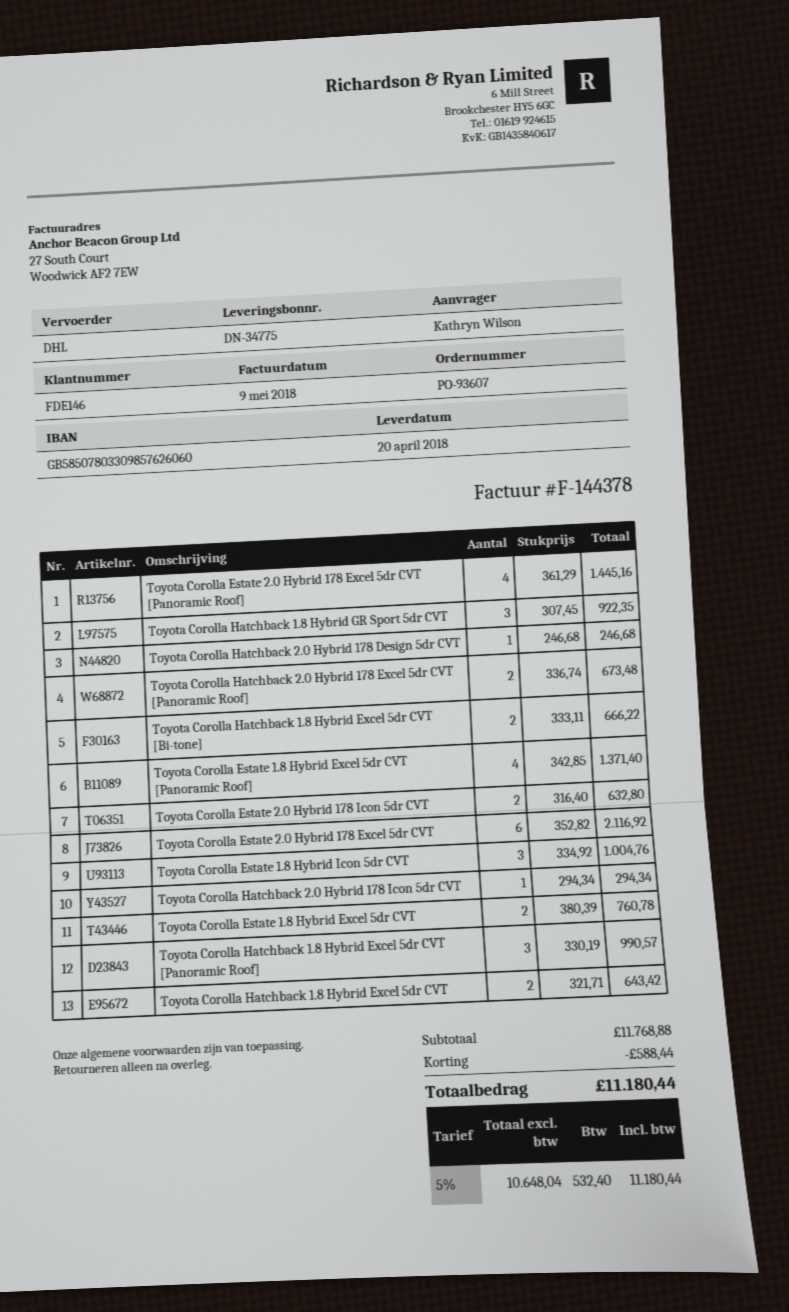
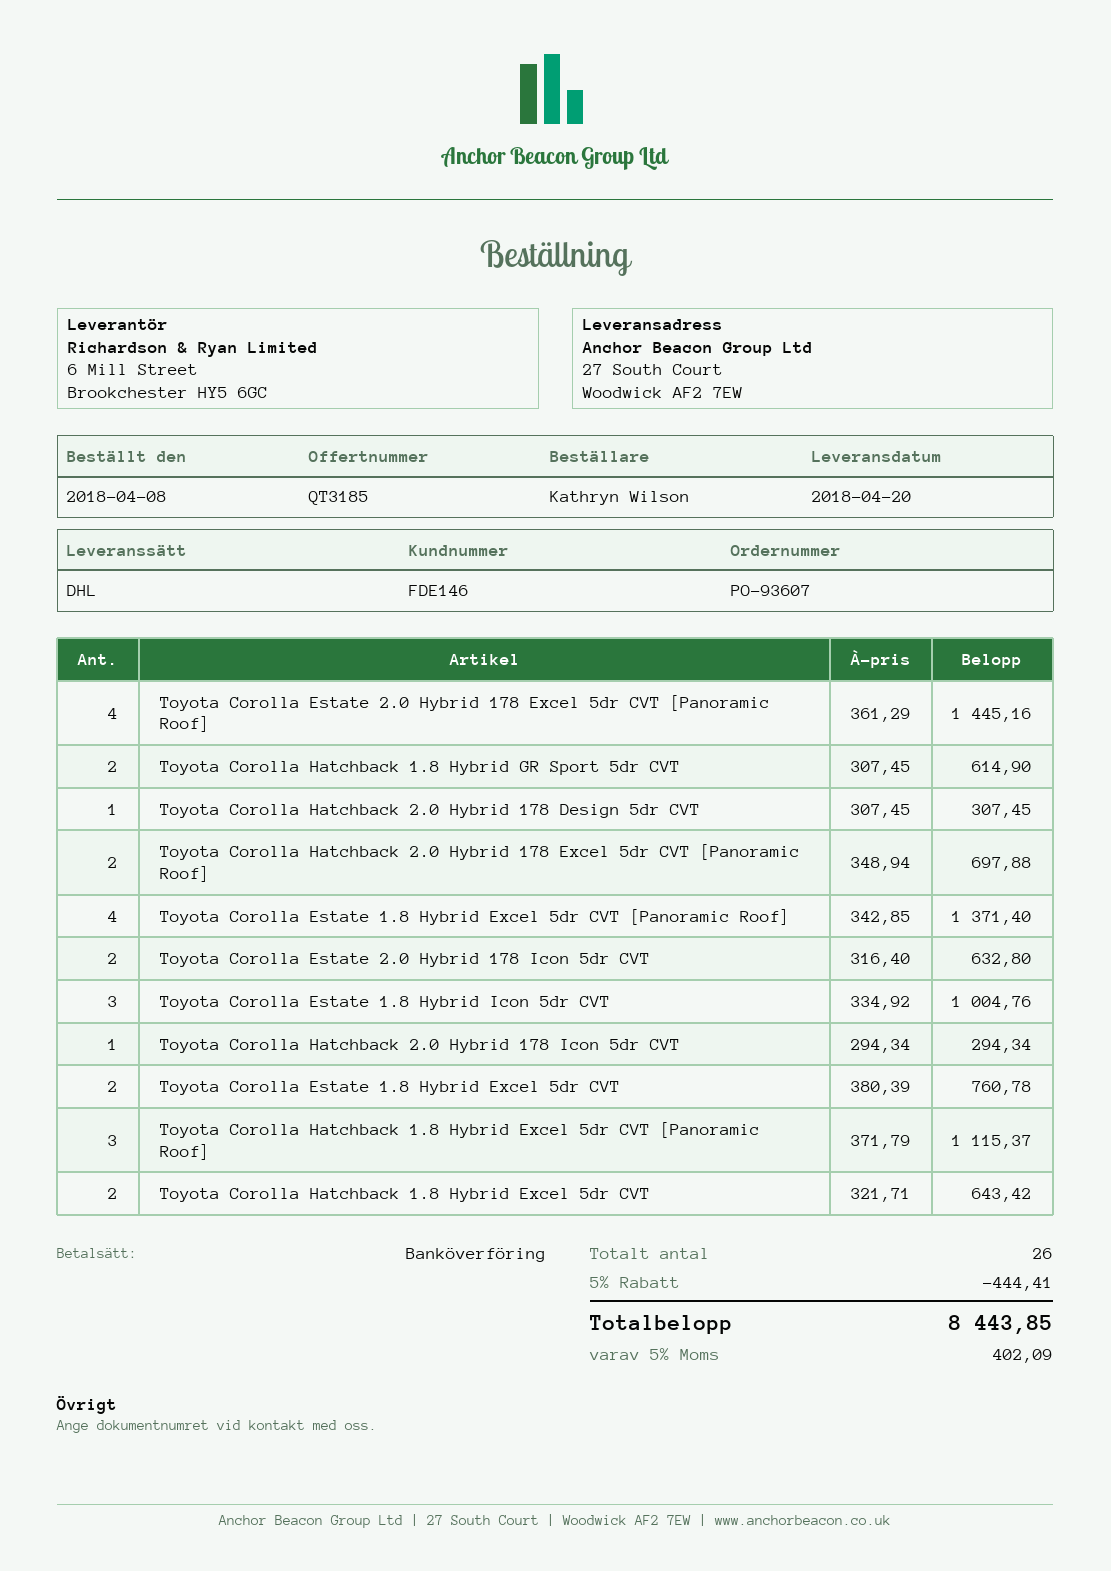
Toyota Corolla Hatchback 1.8 Hybrid GR Sport 5dr CVT: 3 x 307.45 = 922.35 -> 2 x 307.45 = 614.90
Toyota Corolla Hatchback 2.0 Hybrid 178 Design 5dr CVT: 1 x 246.68 = 246.68 -> 1 x 307.45 = 307.45
Toyota Corolla Hatchback 2.0 Hybrid 178 Excel 5dr CVT [Panoramic Roof]: 2 x 336.74 = 673.48 -> 2 x 348.94 = 697.88
Toyota Corolla Hatchback 1.8 Hybrid Excel 5dr CVT [Bi-tone]: 2 x 333.11 = 666.22 -> none
Toyota Corolla Estate 2.0 Hybrid 178 Excel 5dr CVT: 6 x 352.82 = 2116.92 -> none
Toyota Corolla Hatchback 1.8 Hybrid Excel 5dr CVT [Panoramic Roof]: 3 x 330.19 = 990.57 -> 3 x 371.79 = 1115.37
discount: 588.44 -> 444.41
tax: 5% = 532.40 -> 5% = 402.09
total: 11180.44 -> 8443.85

